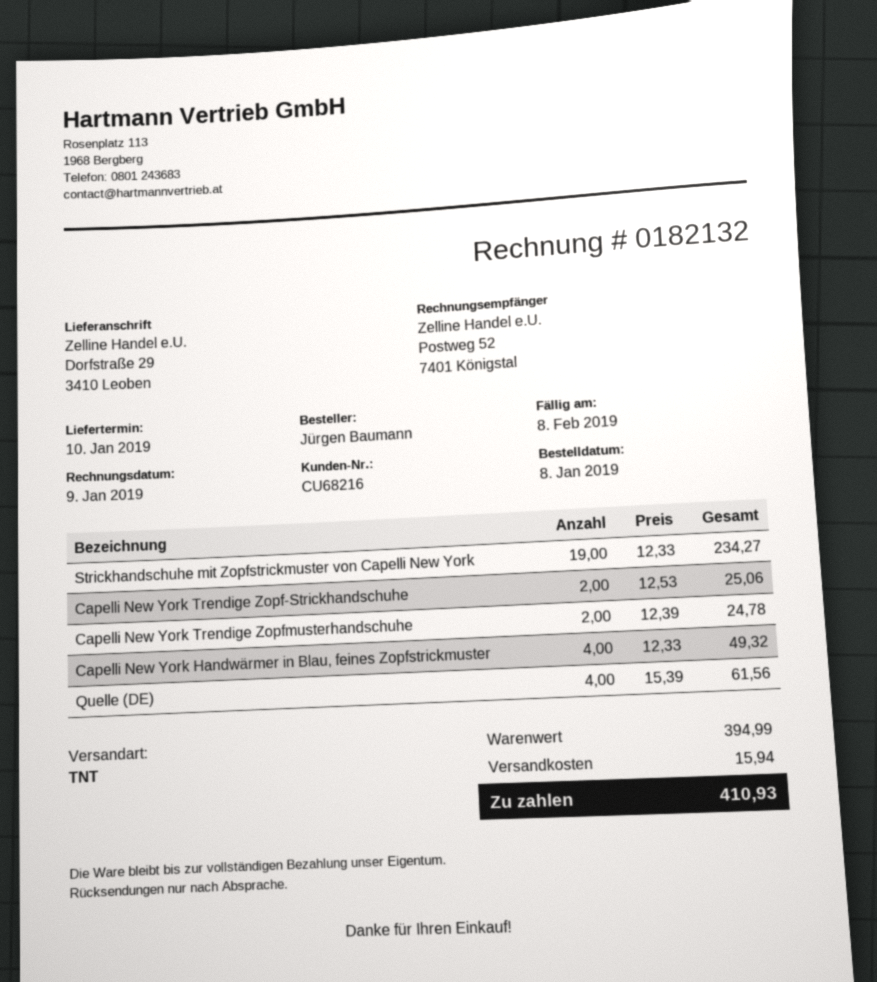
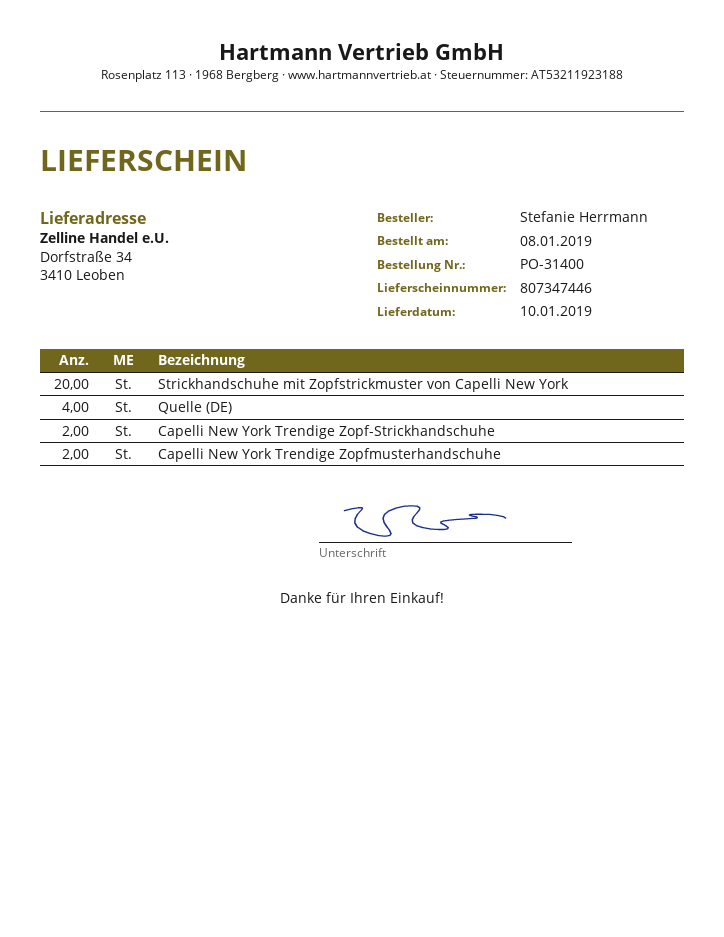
ordered by: Jürgen Baumann -> Stefanie Herrmann
ship to: Dorfstraße 29, 3410 Leoben -> Dorfstraße 34, 3410 Leoben
Strickhandschuhe mit Zopfstrickmuster von Capelli New York: 19 -> 20
Capelli New York Handwärmer in Blau, feines Zopfstrickmuster: 4 -> none

